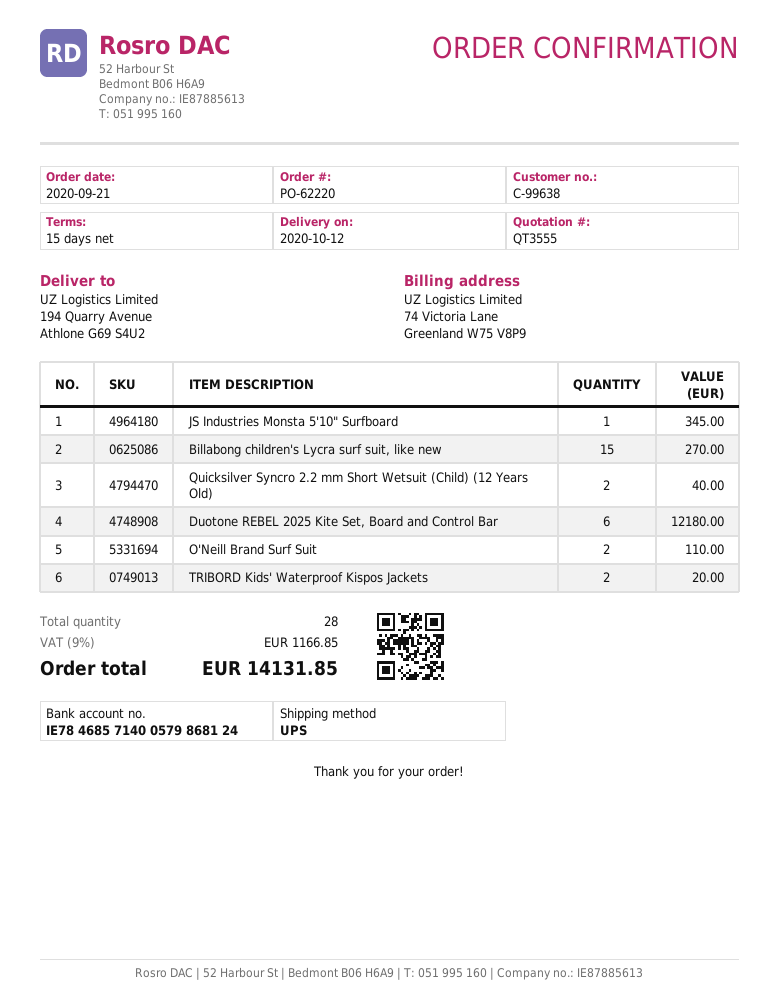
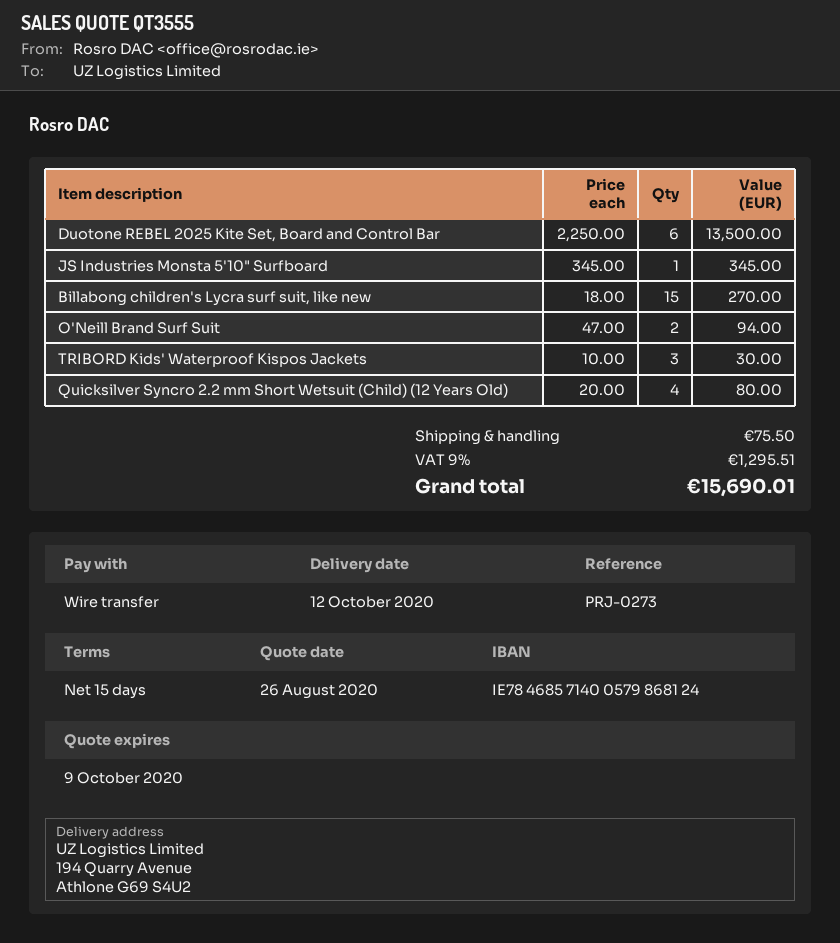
Quicksilver Syncro 2.2 mm Short Wetsuit (Child) (12 Years Old): 2 for 40.00 -> 4 for 80.00
Duotone REBEL 2025 Kite Set, Board and Control Bar: 6 for 12180.00 -> 6 for 13500.00
O'Neill Brand Surf Suit: 2 for 110.00 -> 2 for 94.00
TRIBORD Kids' Waterproof Kispos Jackets: 2 for 20.00 -> 3 for 30.00
shipping: none -> 75.50
tax: 9% = 1166.85 -> 9% = 1295.51
total: 14131.85 -> 15690.01

